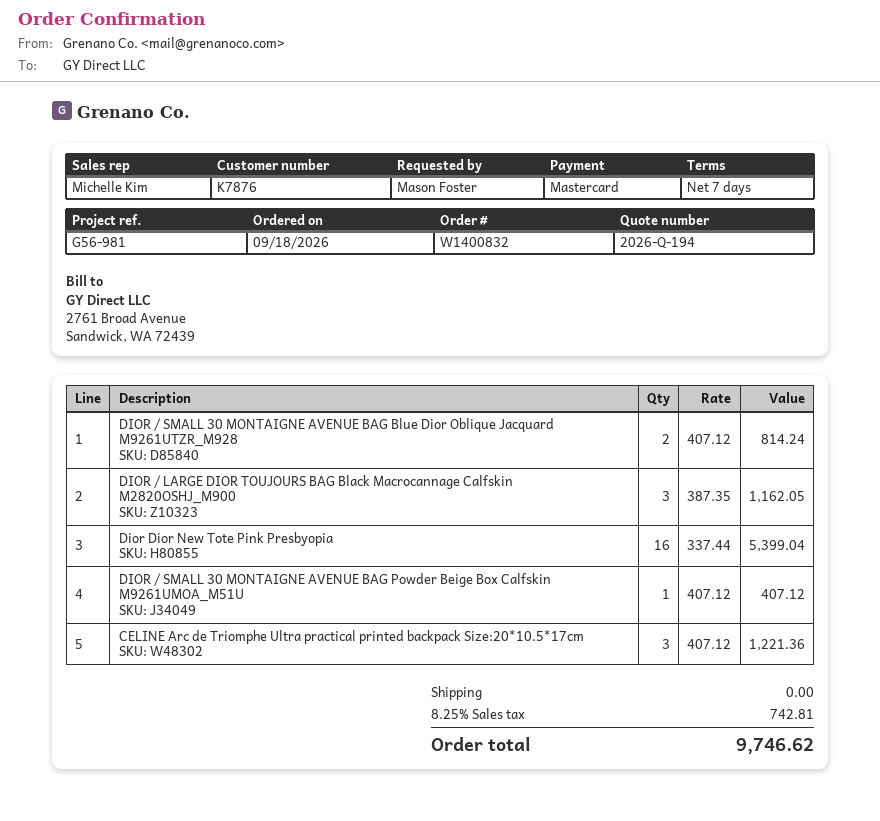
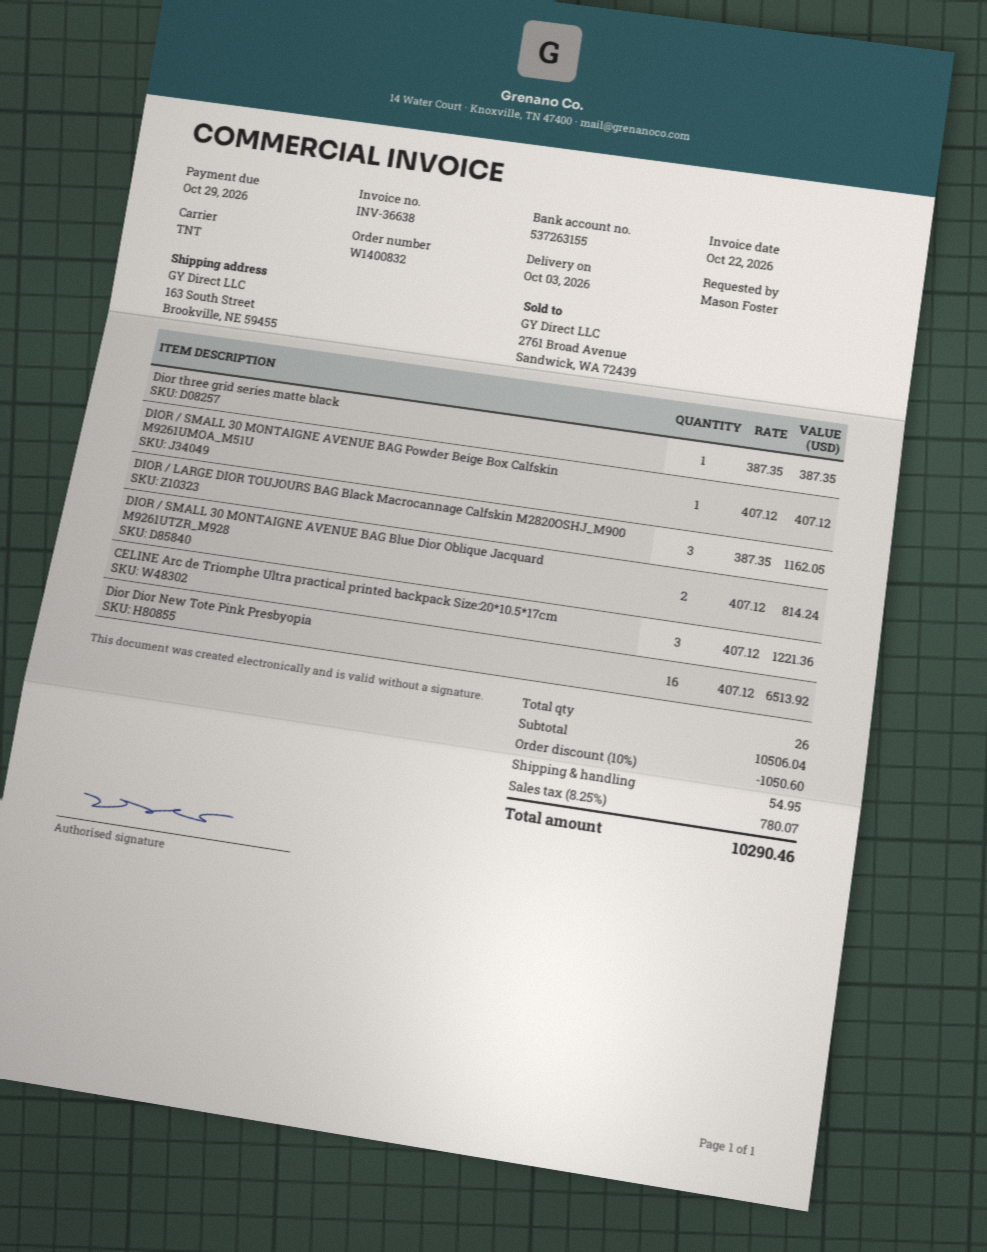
Dior Dior New Tote Pink Presbyopia: 16 x 337.44 = 5399.04 -> 16 x 407.12 = 6513.92
Dior three grid series matte black: none -> 1 x 387.35 = 387.35
discount: none -> 10% = 1050.60
shipping: 0.00 -> 54.95
tax: 8.25% = 742.81 -> 8.25% = 780.07
total: 9746.62 -> 10290.46

